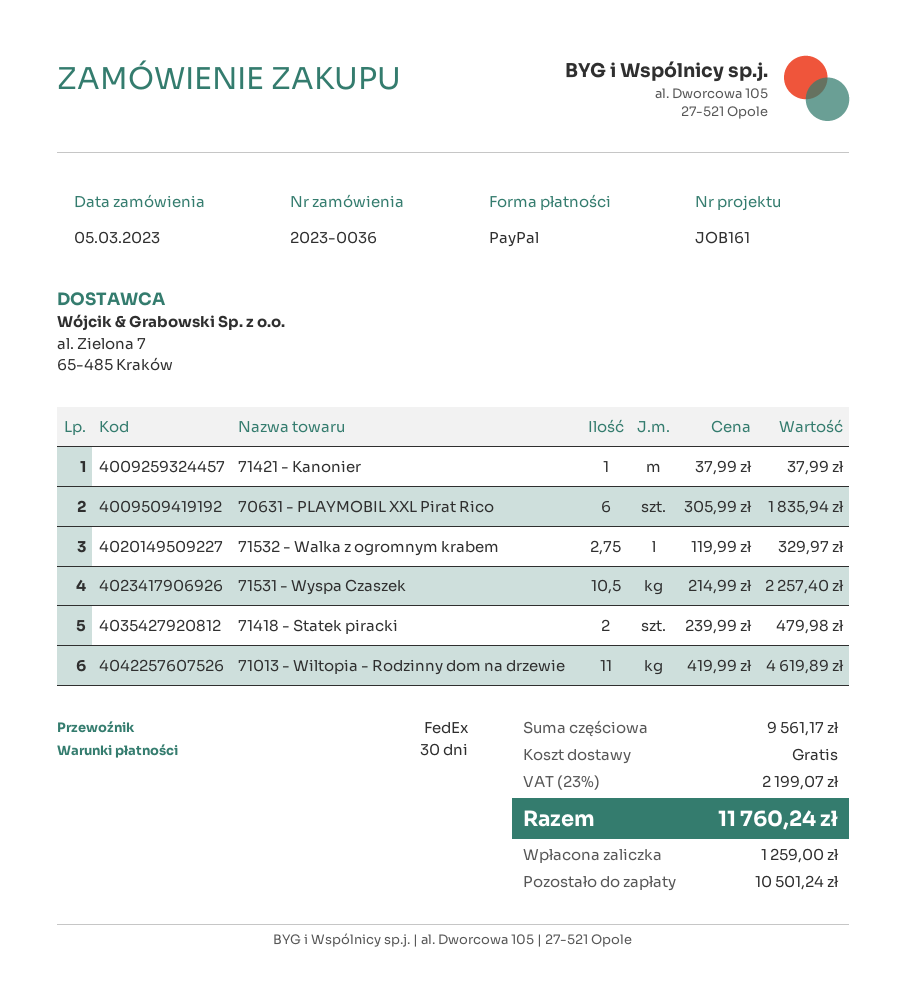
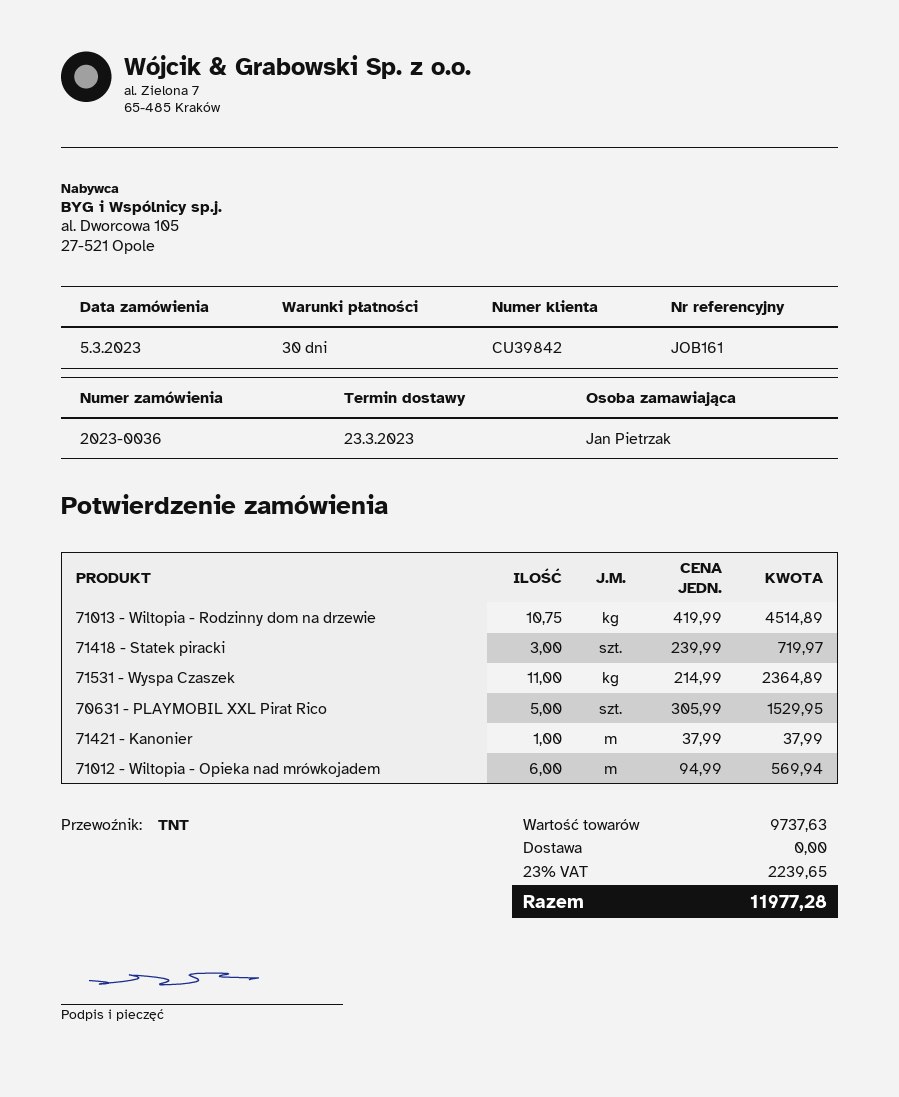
shipping method: FedEx -> TNT
70631 - PLAYMOBIL XXL Pirat Rico: 6 x 305.99 = 1835.94 -> 5 x 305.99 = 1529.95
71532 - Walka z ogromnym krabem: 2.75 x 119.99 = 329.97 -> none
71531 - Wyspa Czaszek: 10.5 x 214.99 = 2257.40 -> 11 x 214.99 = 2364.89
71418 - Statek piracki: 2 x 239.99 = 479.98 -> 3 x 239.99 = 719.97
71013 - Wiltopia - Rodzinny dom na drzewie: 11 x 419.99 = 4619.89 -> 10.75 x 419.99 = 4514.89
71012 - Wiltopia - Opieka nad mrówkojadem: none -> 6 x 94.99 = 569.94
subtotal: 9561.17 -> 9737.63
tax: 23% = 2199.07 -> 23% = 2239.65
total: 11760.24 -> 11977.28

